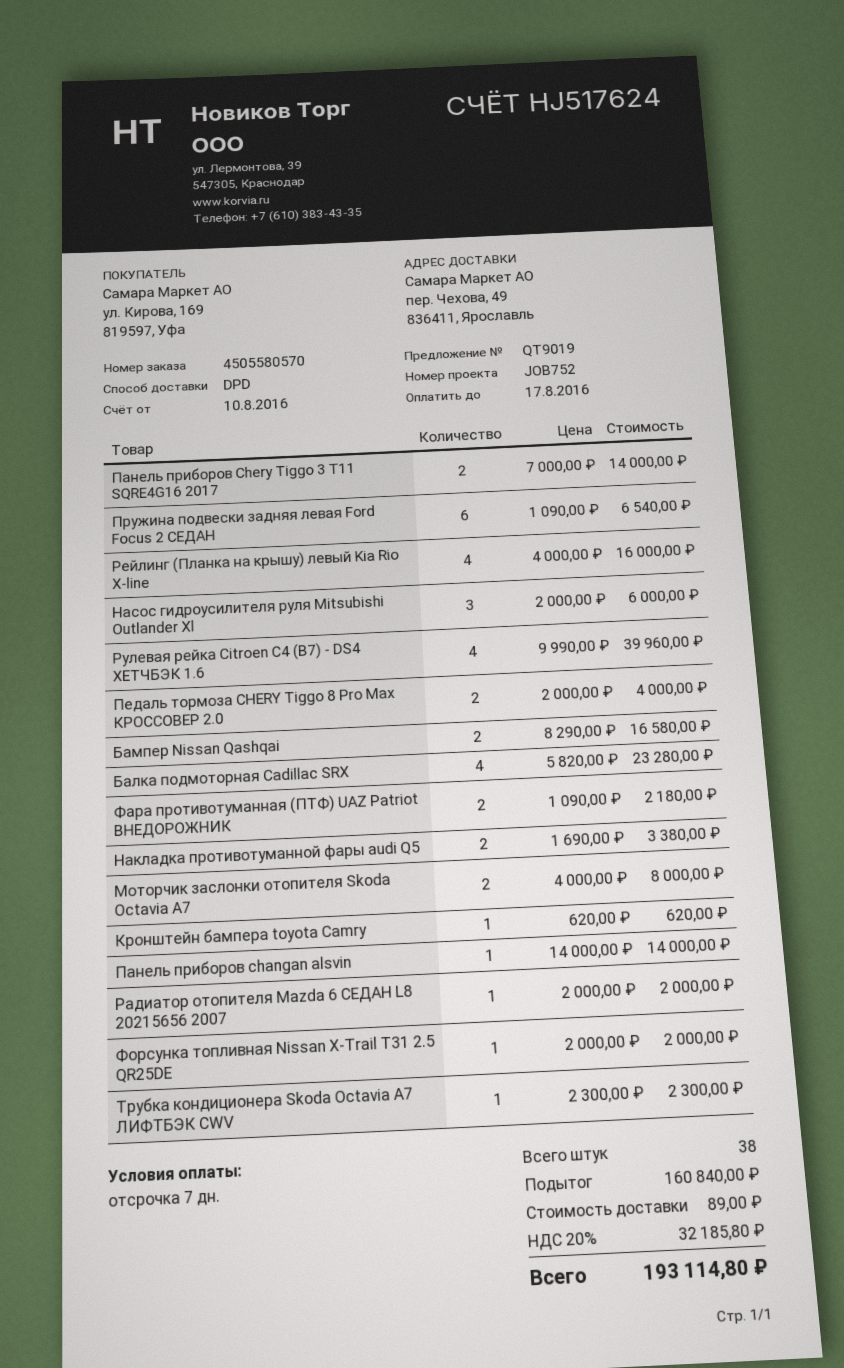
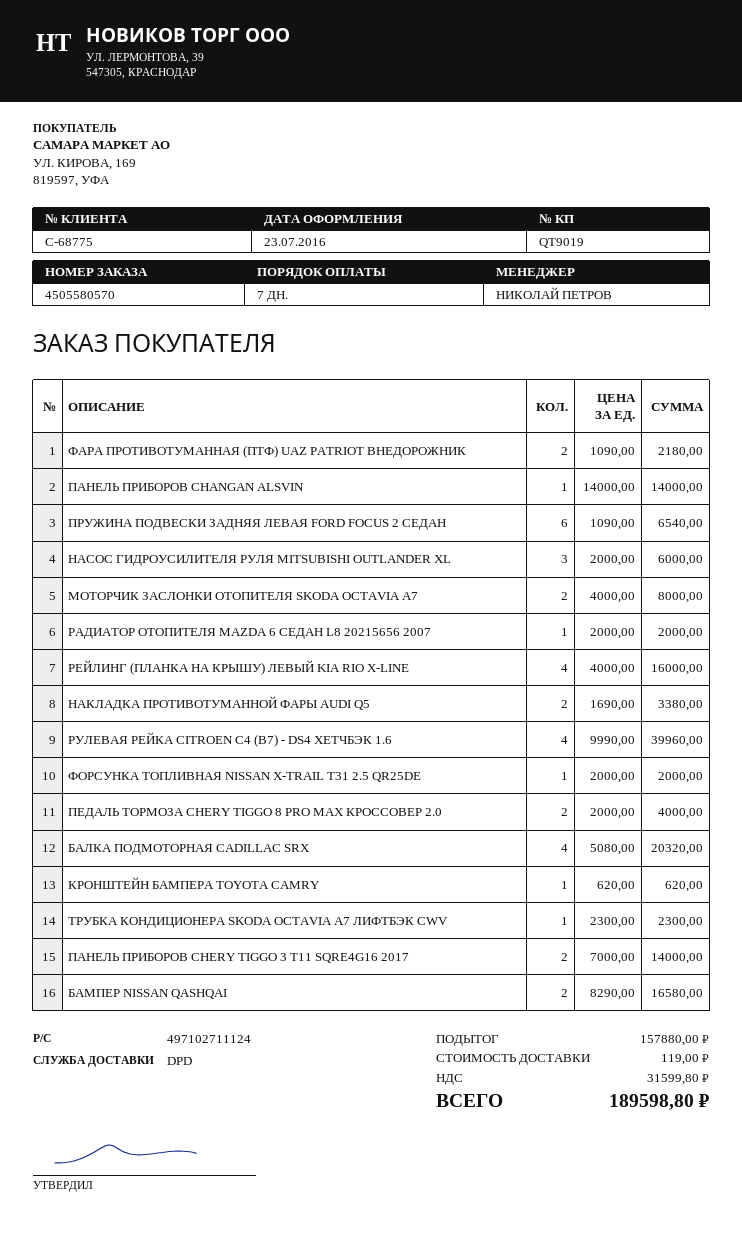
Балка подмоторная Cadillac SRX: 4 x 5820.00 = 23280.00 -> 4 x 5080.00 = 20320.00
subtotal: 160840.00 -> 157880.00
shipping: 89.00 -> 119.00
tax: 32185.80 -> 31599.80
total: 193114.80 -> 189598.80

